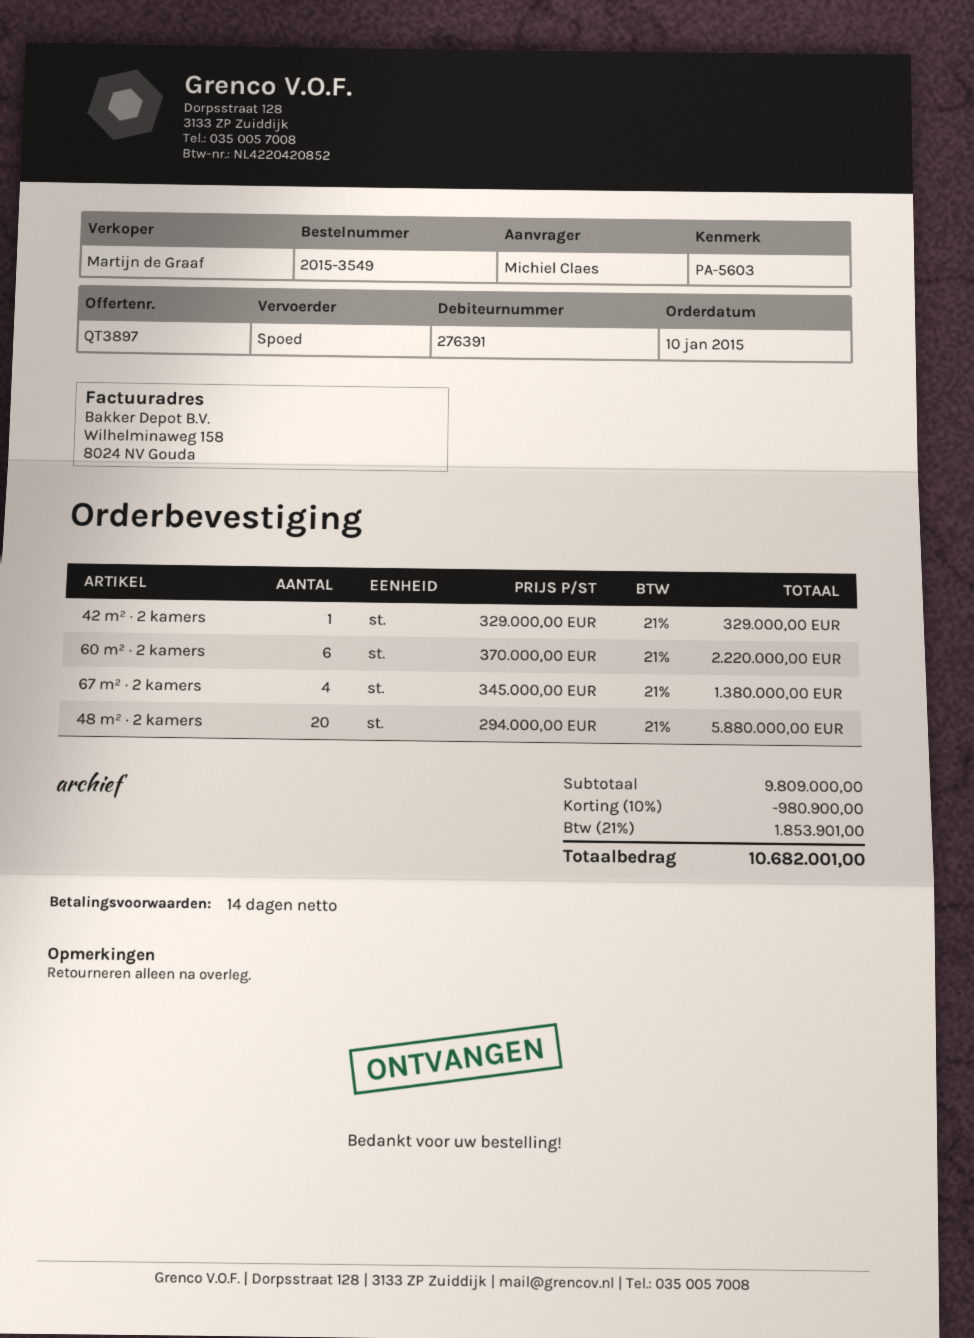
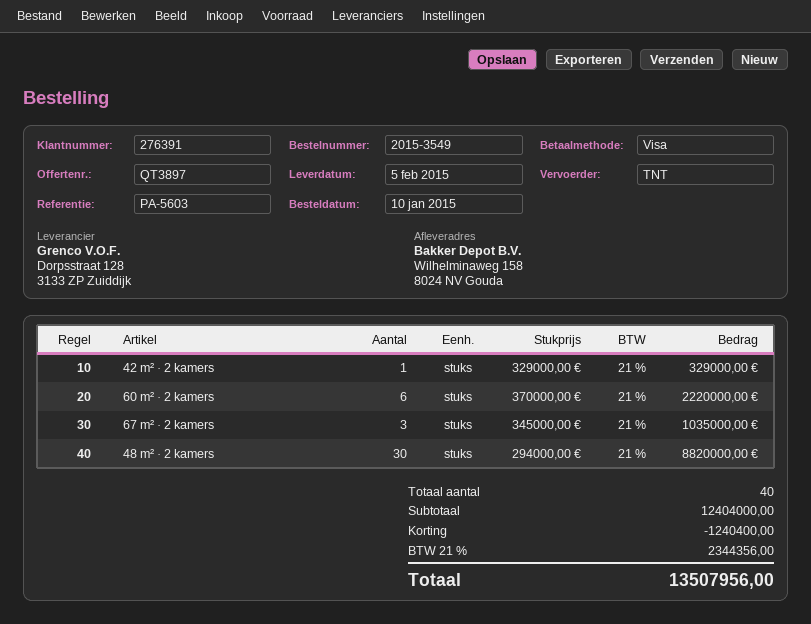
shipping method: express -> TNT
67 m² · 2 kamers: 4 x 345000.00 = 1380000.00 -> 3 x 345000.00 = 1035000.00
48 m² · 2 kamers: 20 x 294000.00 = 5880000.00 -> 30 x 294000.00 = 8820000.00
subtotal: 9809000.00 -> 12404000.00
discount: 980900.00 -> 1240400.00
tax: 21% = 1853901.00 -> 21% = 2344356.00
total: 10682001.00 -> 13507956.00

